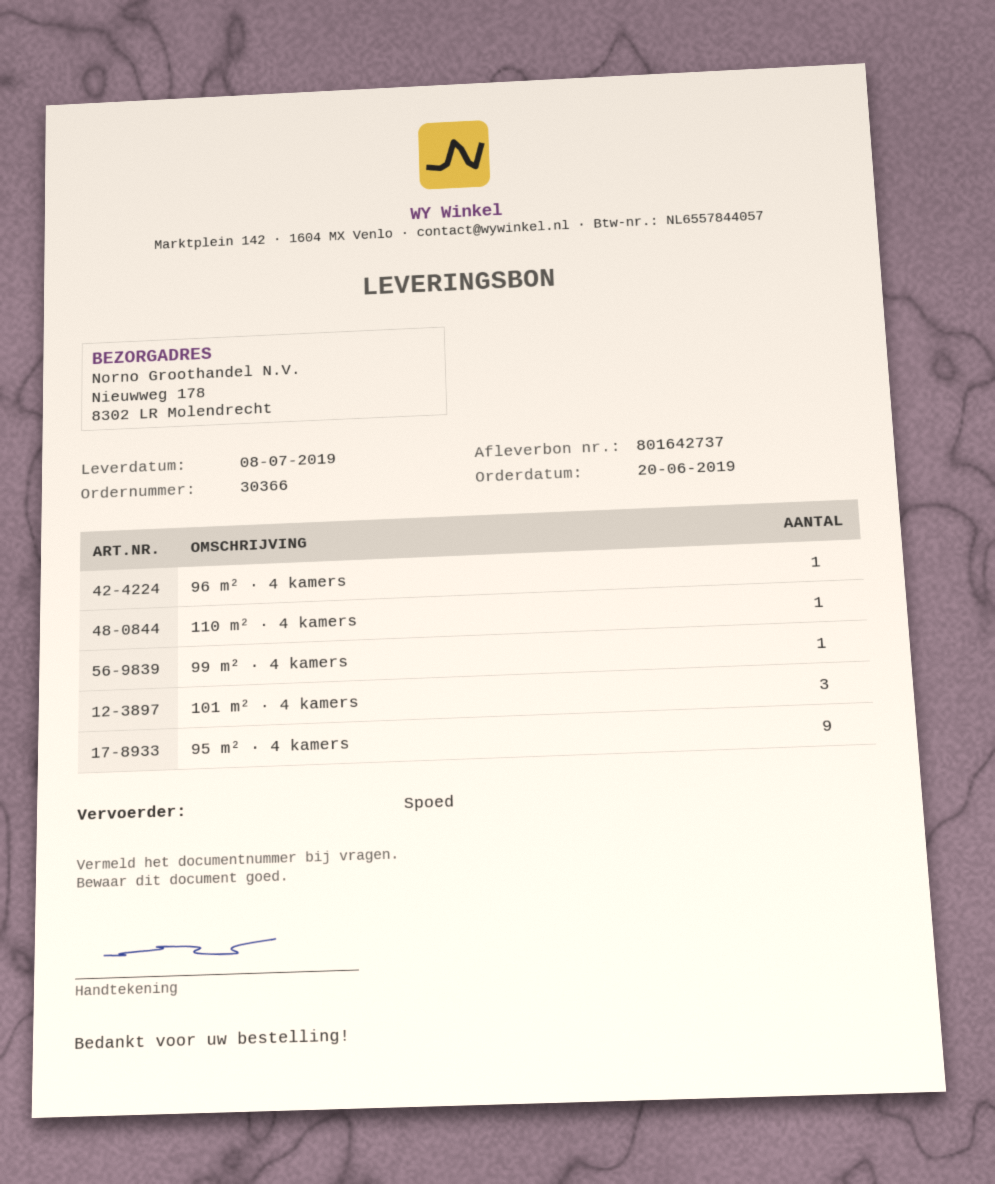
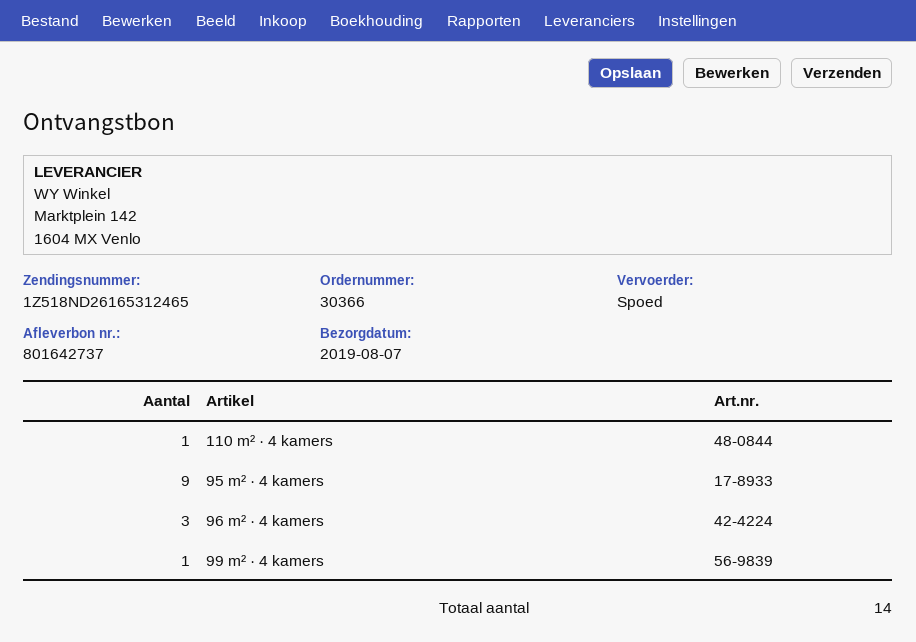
delivery date: 2019-07-08 -> 2019-08-07
96 m² · 4 kamers: 1 -> 3
101 m² · 4 kamers: 3 -> none

